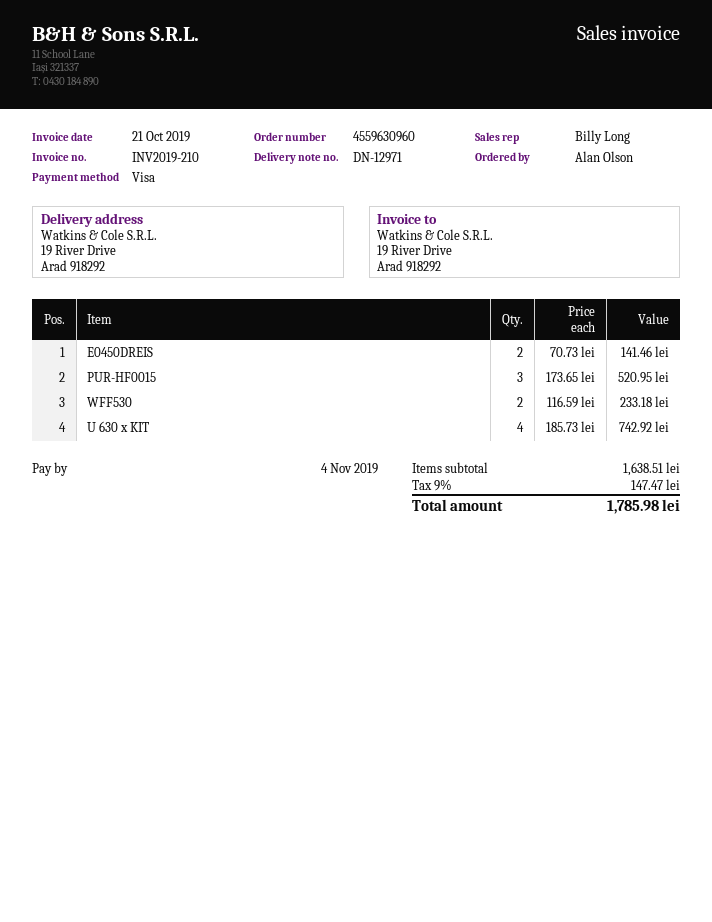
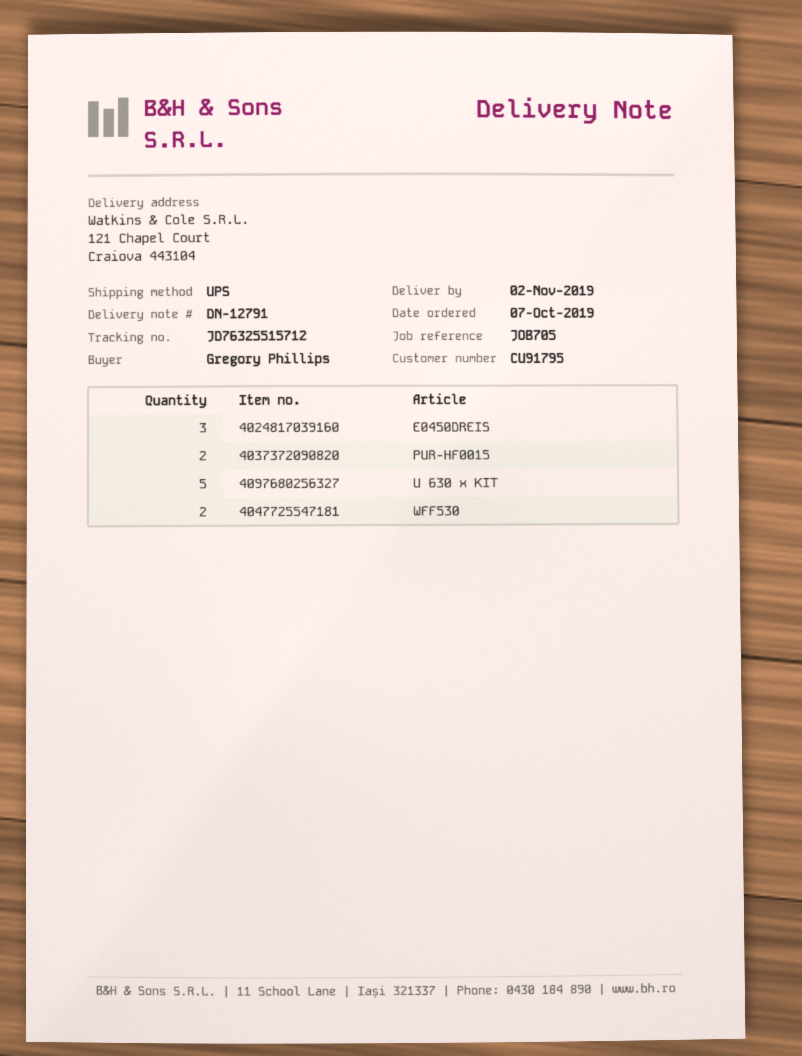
delivery note number: DN-12971 -> DN-12791
ordered by: Alan Olson -> Gregory Phillips
ship to: 19 River Drive, Arad 918292 -> 121 Chapel Court, Craiova 443104
E0450DREIS: 2 -> 3
PUR-HF0015: 3 -> 2
U 630 x KIT: 4 -> 5

